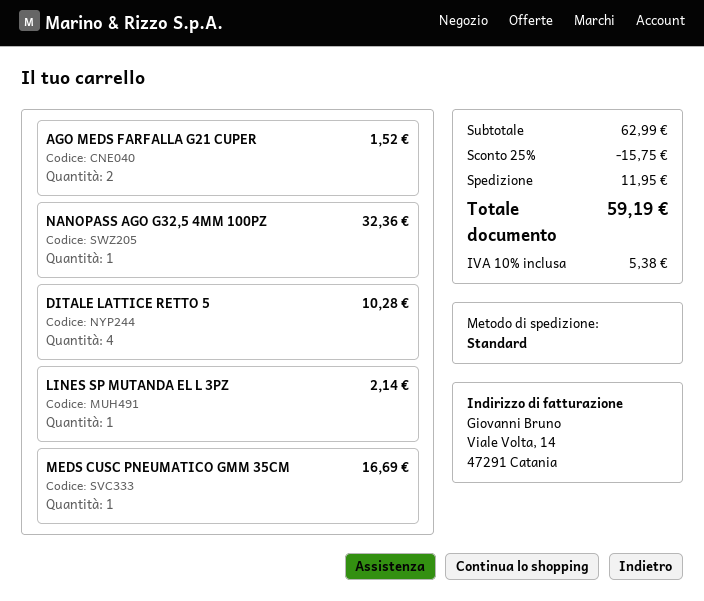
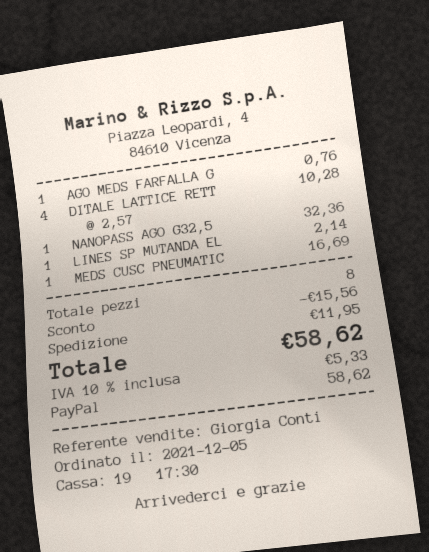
AGO MEDS FARFALLA G21 CUPER: 2 for 1.52 -> 1 for 0.76
discount: 15.75 -> 15.56
tax: 10% = 5.38 -> 10% = 5.33
total: 59.19 -> 58.62

